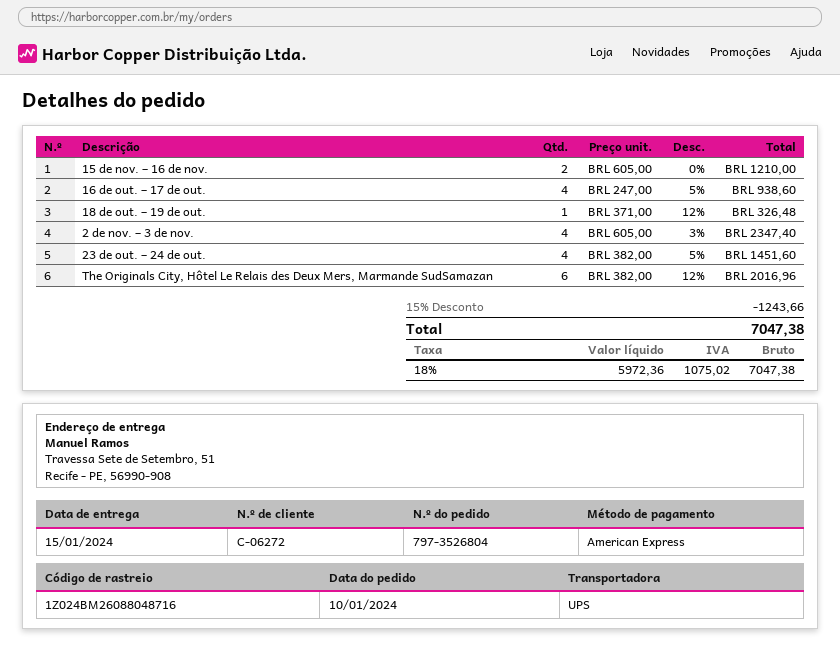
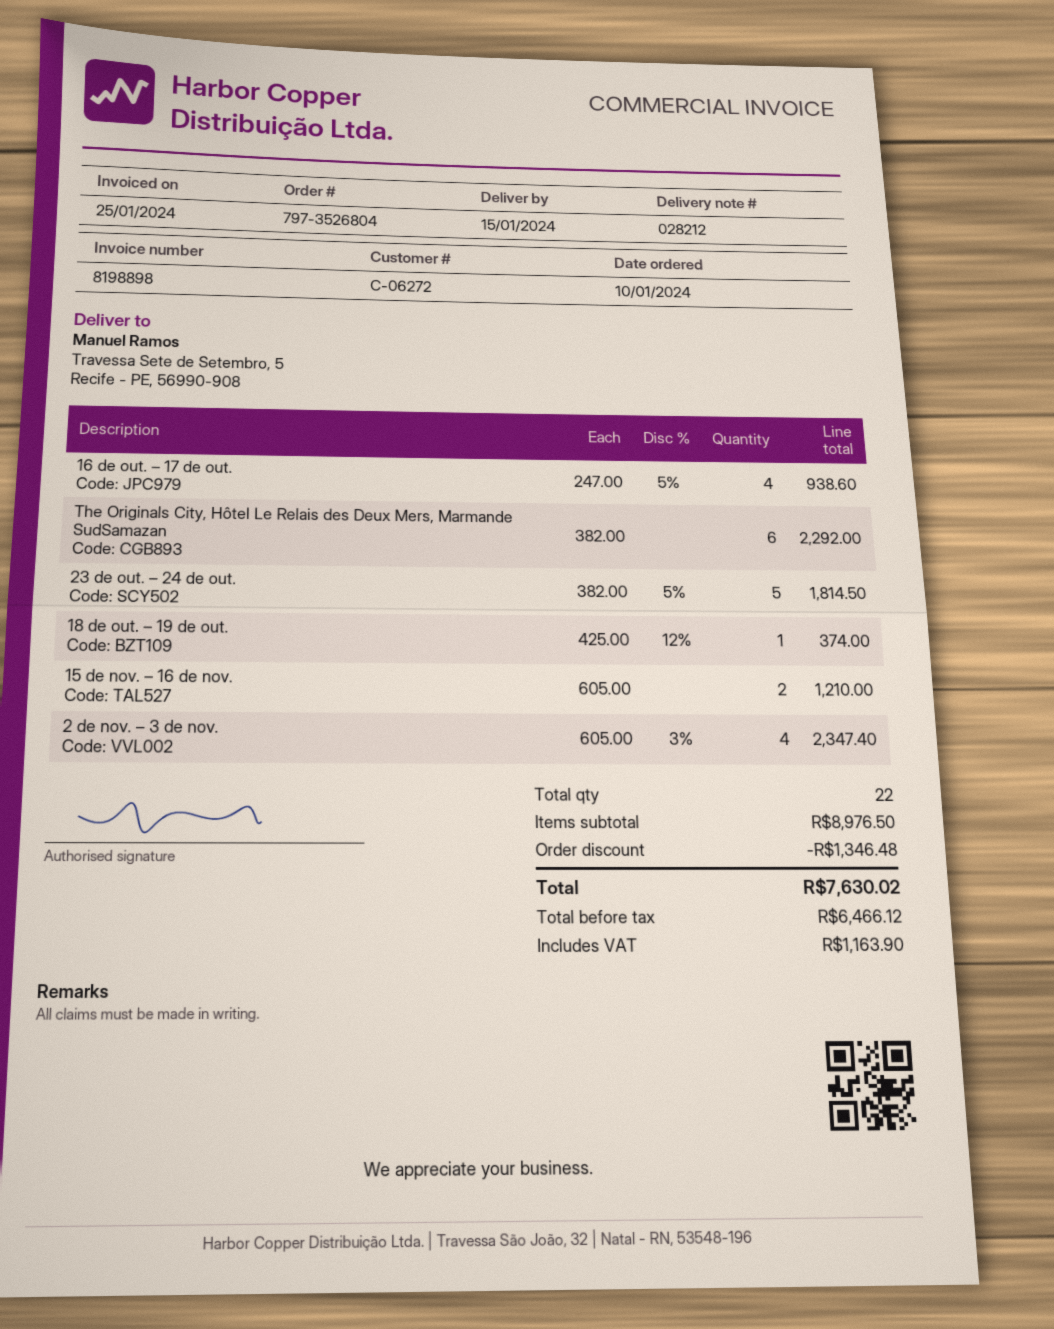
ship to: Travessa Sete de Setembro, 51, Recife - PE, 56990-908 -> Travessa Sete de Setembro, 5, Recife - PE, 56990-908
18 de out. – 19 de out.: 1 x 371.00 - 12% = 326.48 -> 1 x 425.00 - 12% = 374.00
23 de out. – 24 de out.: 4 x 382.00 - 5% = 1451.60 -> 5 x 382.00 - 5% = 1814.50
The Originals City, Hôtel Le Relais des Deux Mers, Marmande SudSamazan: 6 x 382.00 - 12% = 2016.96 -> 6 x 382.00 = 2292.00
discount: 1243.66 -> 1346.48
net: 5972.36 -> 6466.12
tax: 1075.02 -> 1163.90
total: 7047.38 -> 7630.02

